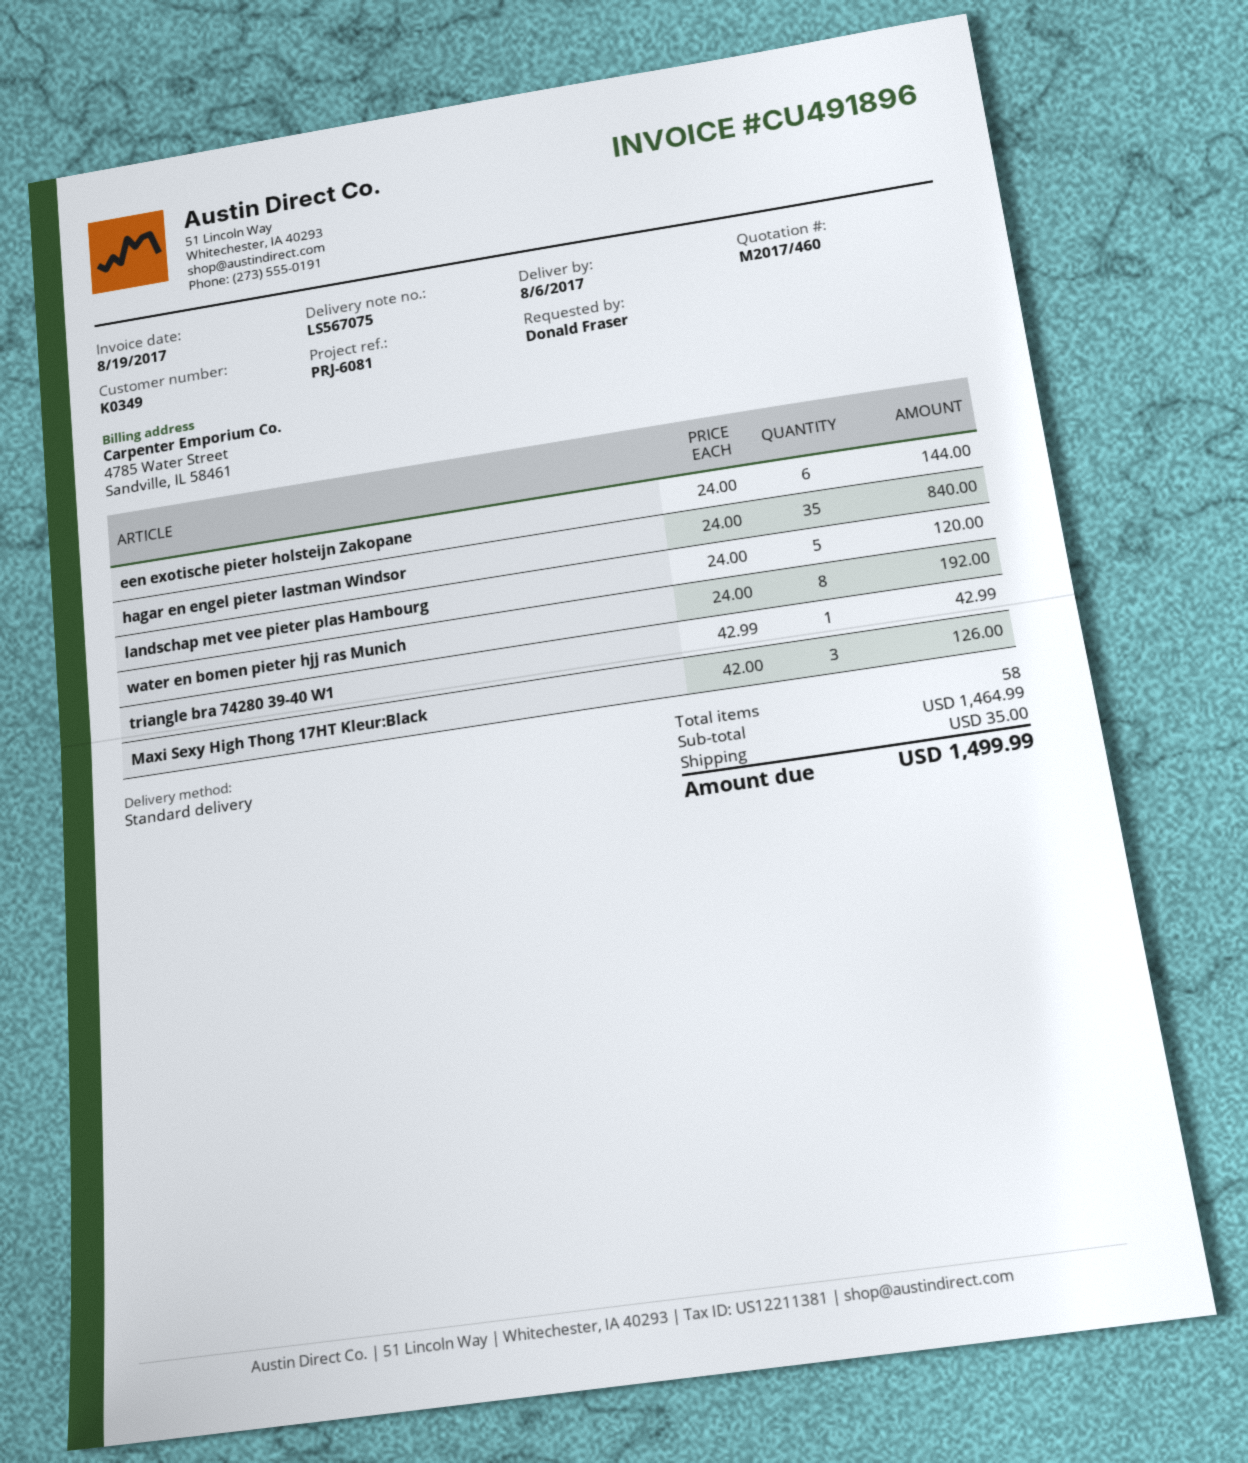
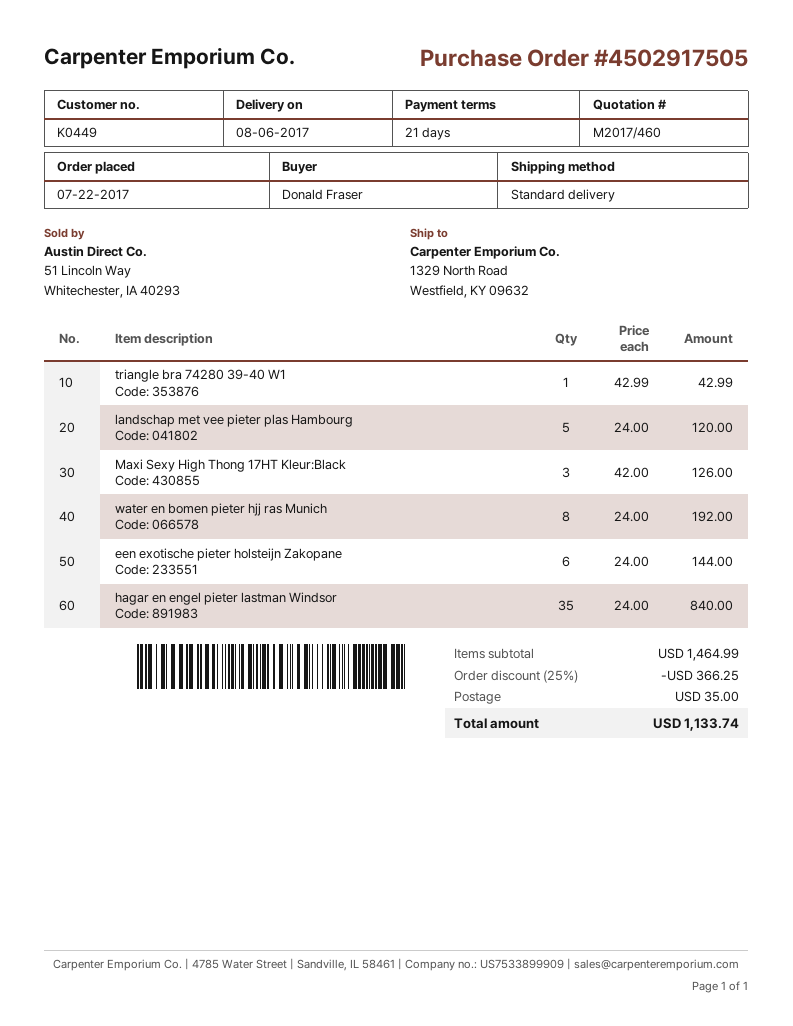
customer number: K0349 -> K0449
discount: none -> 25% = 366.25
total: 1499.99 -> 1133.74

